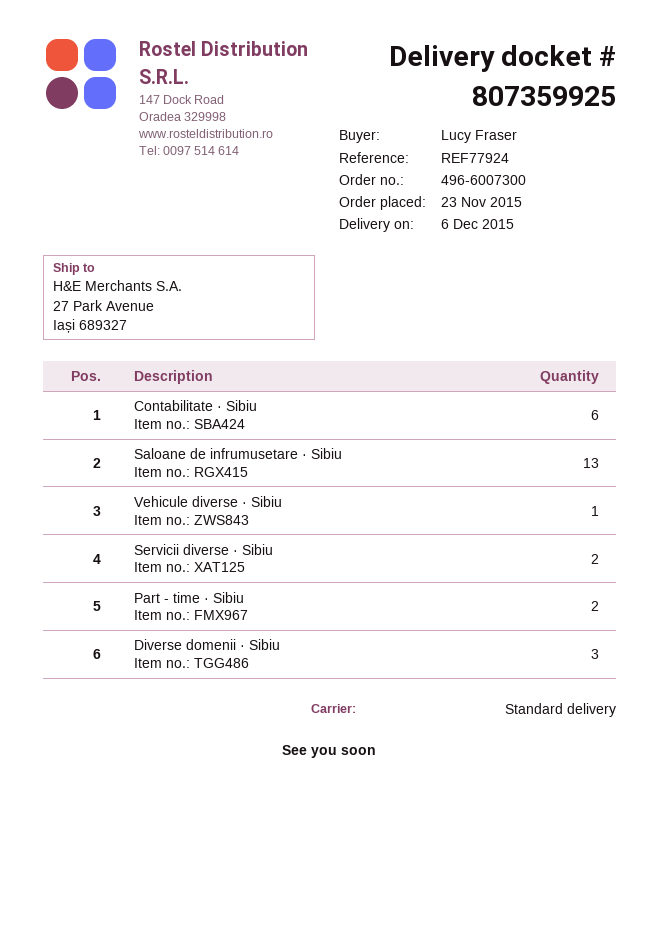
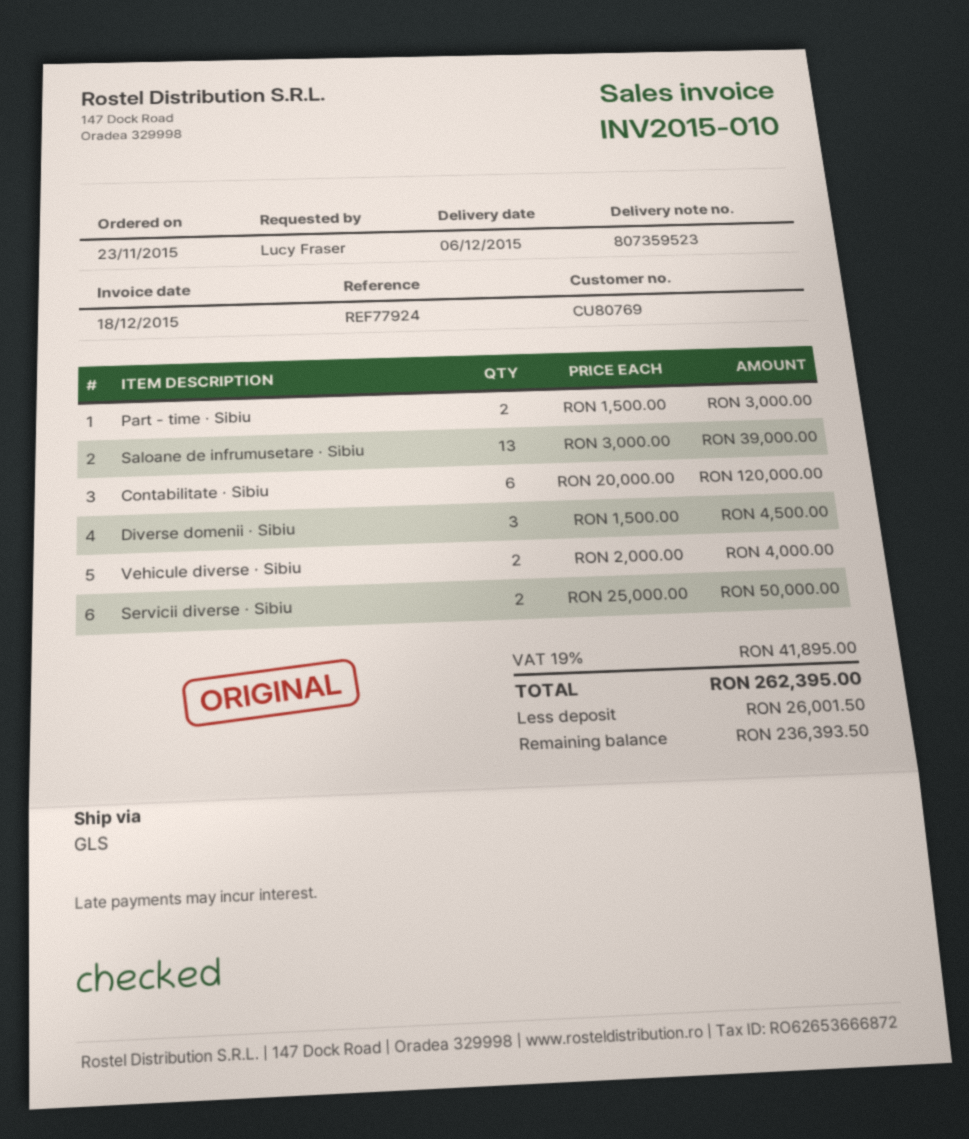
delivery note number: 807359925 -> 807359523
shipping method: standard -> GLS
Vehicule diverse · Sibiu: 1 -> 2

